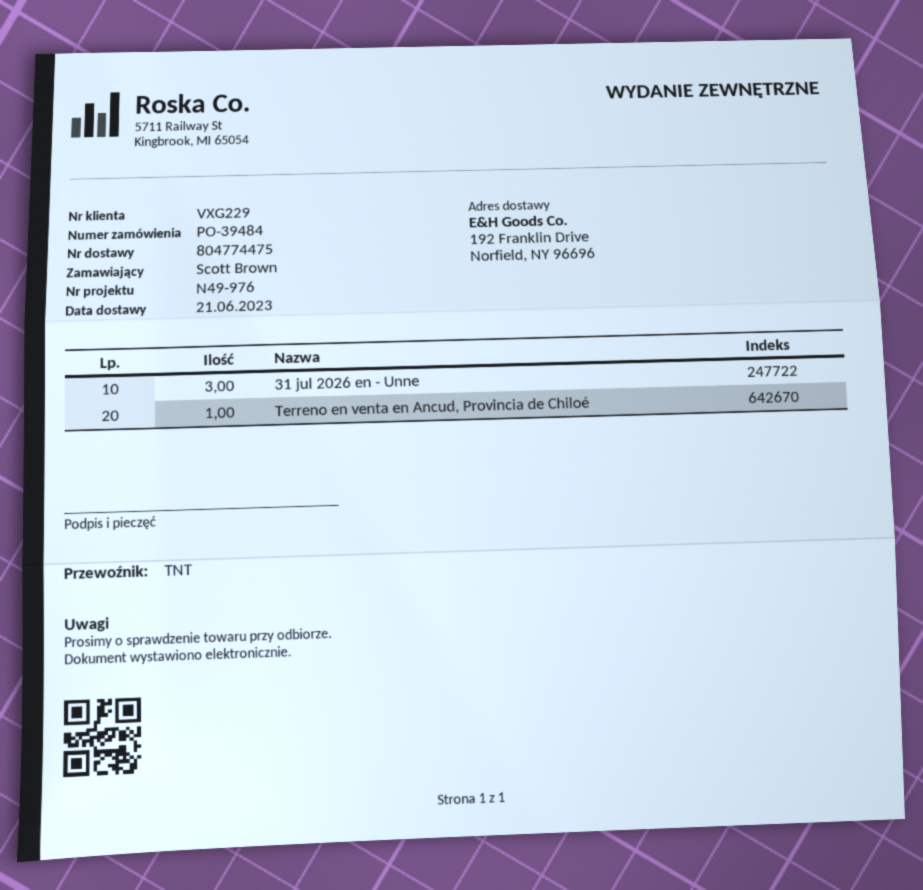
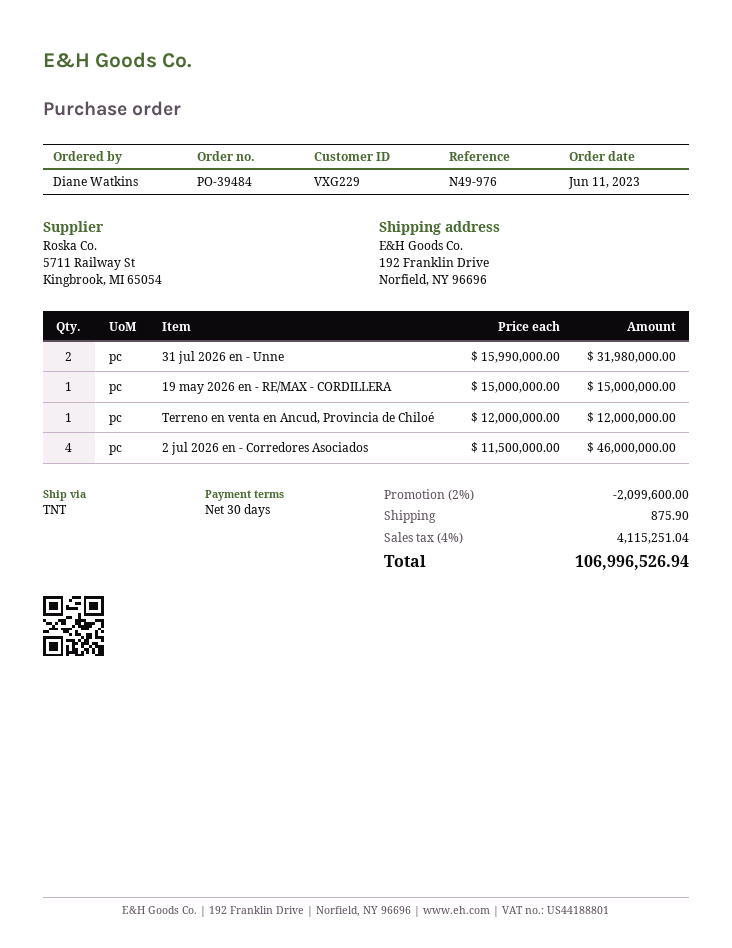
ordered by: Scott Brown -> Diane Watkins
31 jul 2026 en - Unne: 3 -> 2
19 may 2026 en - RE/MAX - CORDILLERA: none -> 1
2 jul 2026 en - Corredores Asociados: none -> 4

